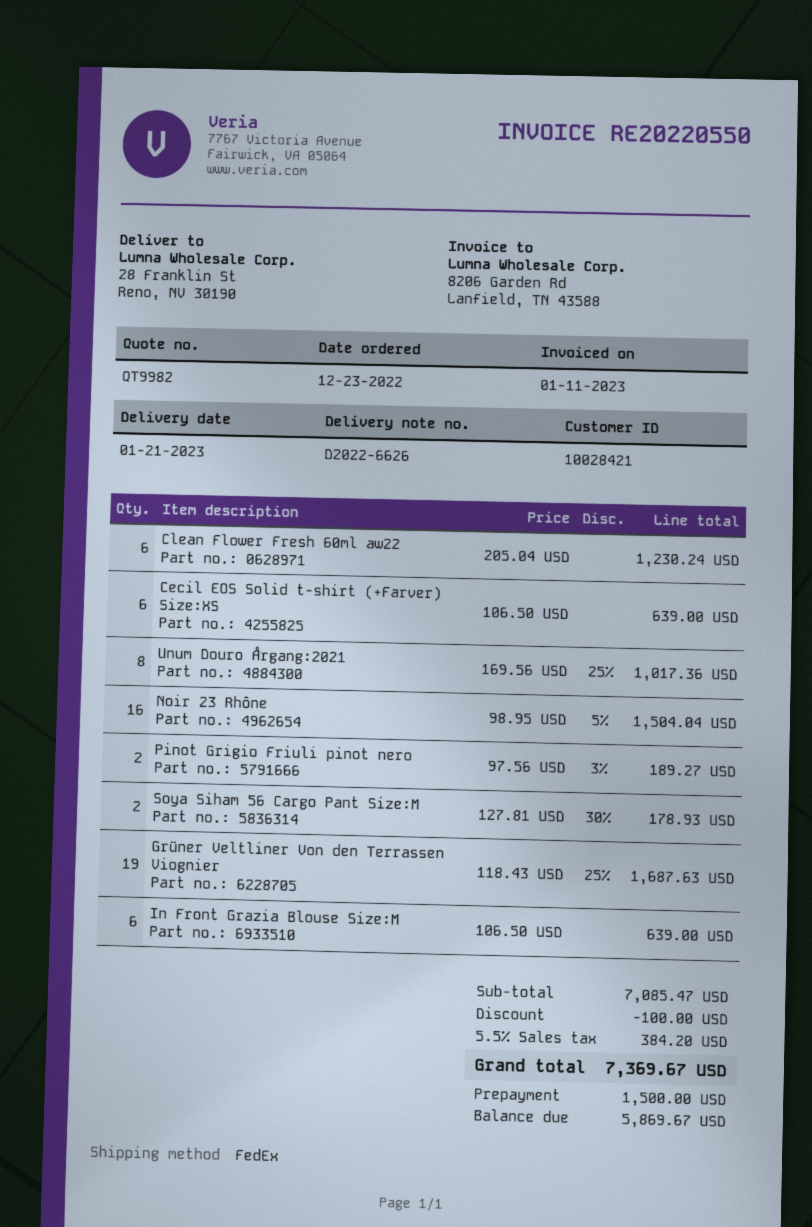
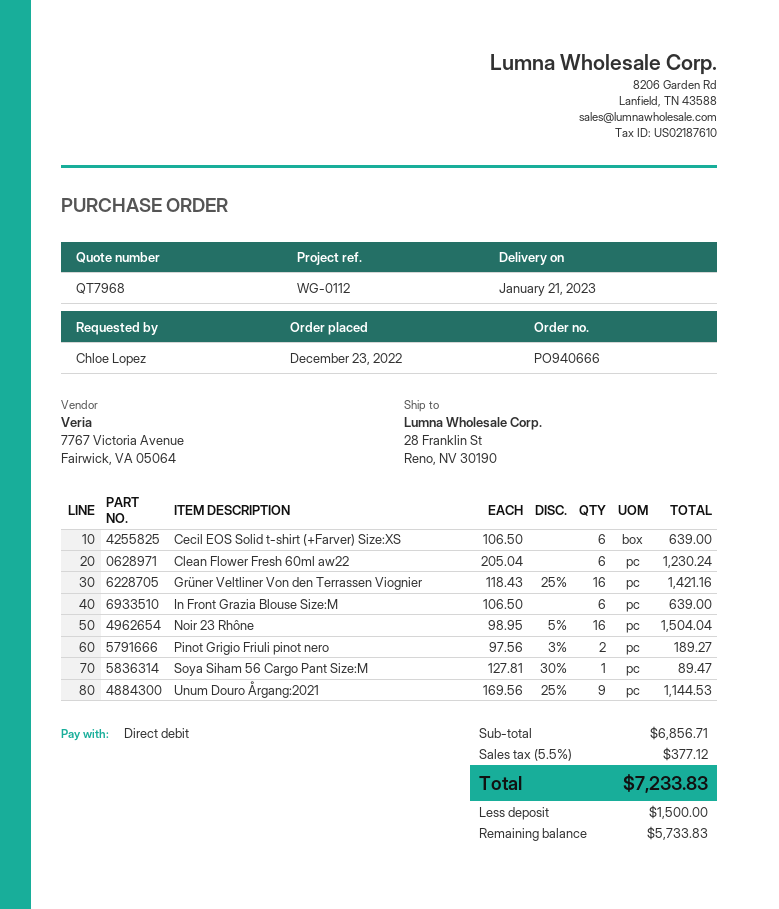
quote number: QT9982 -> QT7968
Unum Douro Årgang:2021: 8 x 169.56 - 25% = 1017.36 -> 9 x 169.56 - 25% = 1144.53
Soya Siham 56 Cargo Pant Size:M: 2 x 127.81 - 30% = 178.93 -> 1 x 127.81 - 30% = 89.47
Grüner Veltliner Von den Terrassen Viognier: 19 x 118.43 - 25% = 1687.63 -> 16 x 118.43 - 25% = 1421.16
subtotal: 7085.47 -> 6856.71
discount: 100.00 -> none
tax: 5.5% = 384.20 -> 5.5% = 377.12
total: 7369.67 -> 7233.83
balance: 5869.67 -> 5733.83

